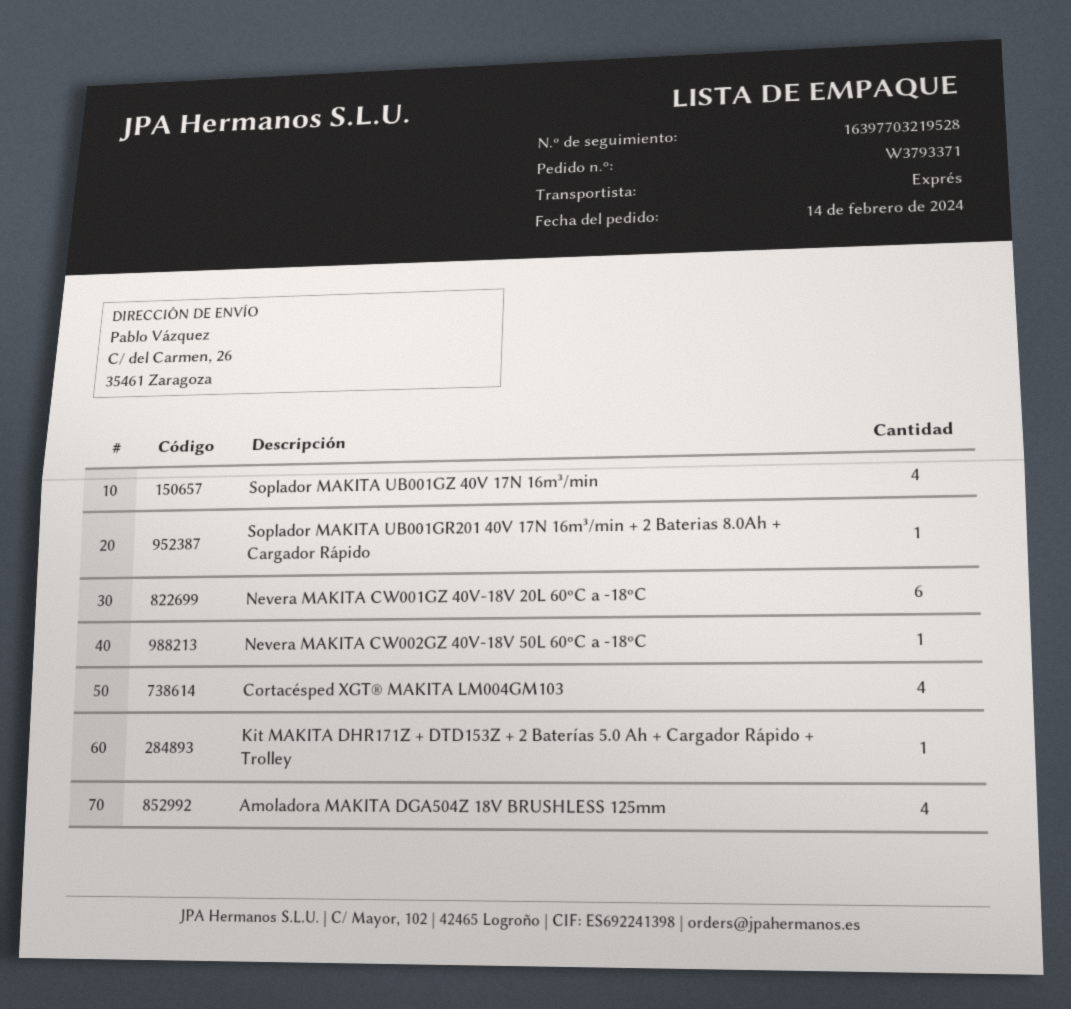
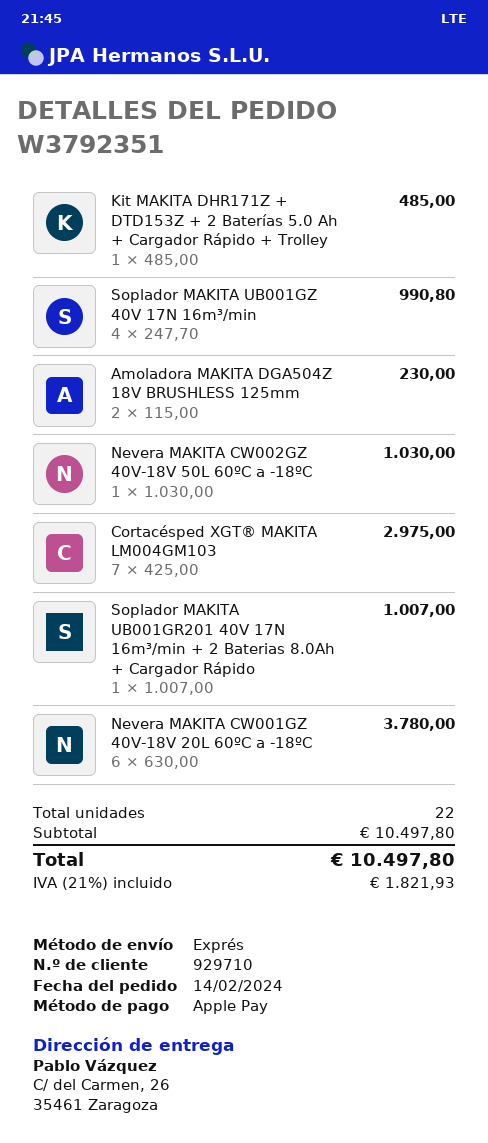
order number: W3793371 -> W3792351
Cortacésped XGT® MAKITA LM004GM103: 4 -> 7
Amoladora MAKITA DGA504Z 18V BRUSHLESS 125mm: 4 -> 2

